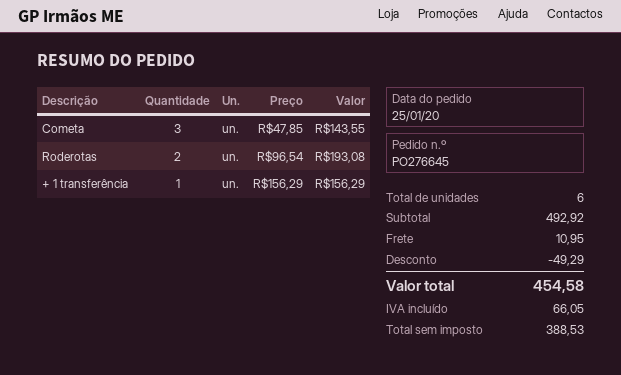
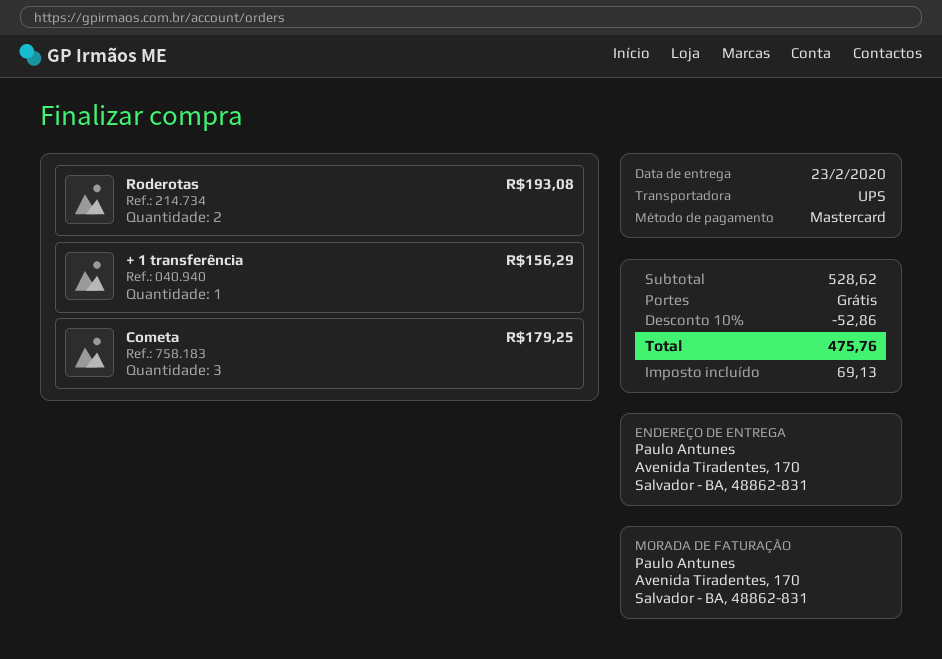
Cometa: 3 for 143.55 -> 3 for 179.25
subtotal: 492.92 -> 528.62
discount: 49.29 -> 52.86
shipping: 10.95 -> 0.00
tax: 66.05 -> 69.13
total: 454.58 -> 475.76

